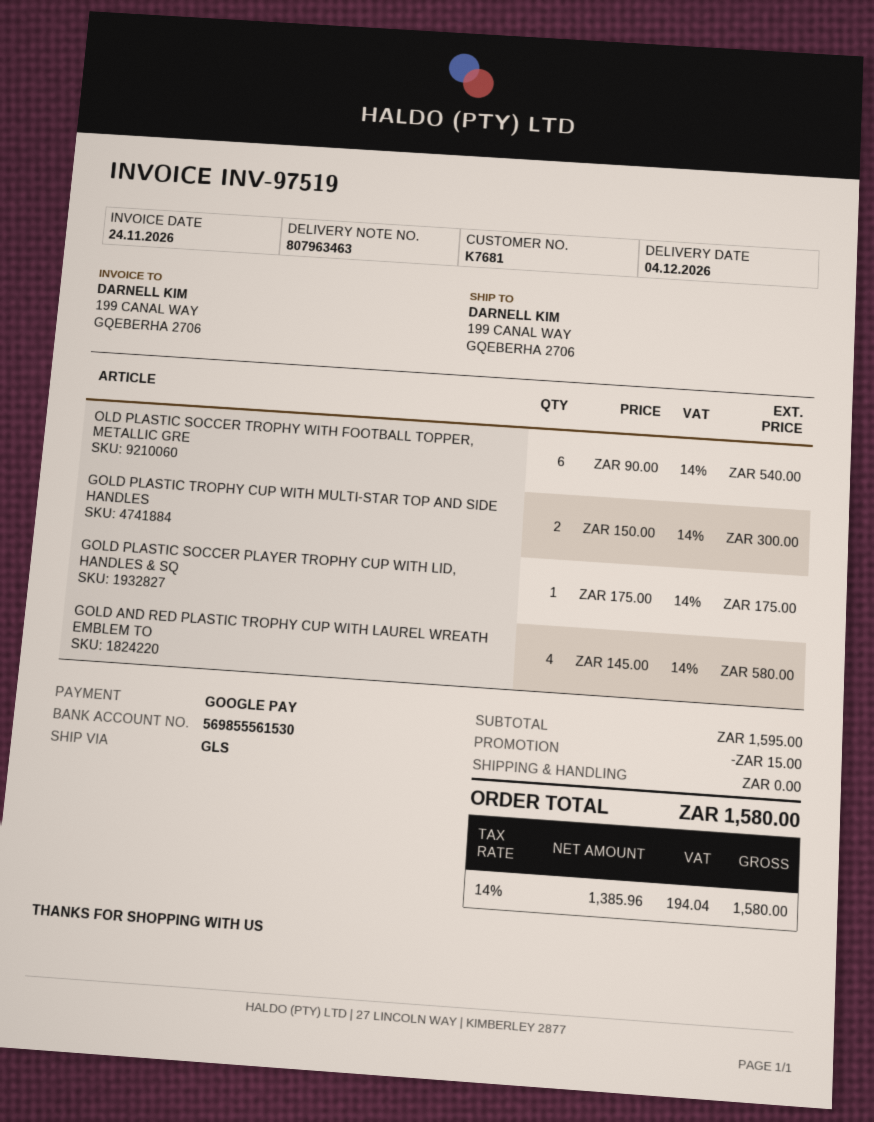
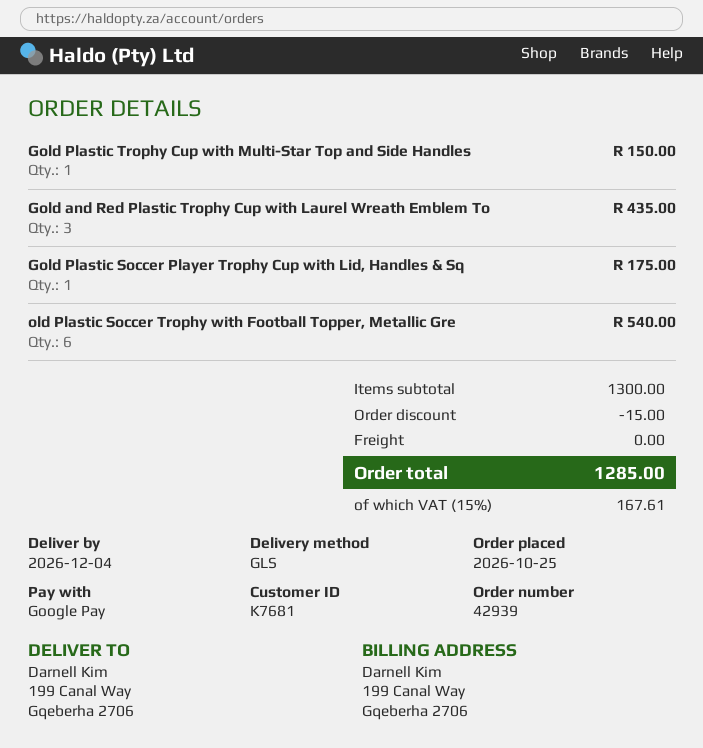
GOLD PLASTIC TROPHY CUP WITH MULTI-STAR TOP AND SIDE HANDLES: 2 for 300.00 -> 1 for 150.00
GOLD AND RED PLASTIC TROPHY CUP WITH LAUREL WREATH EMBLEM TO: 4 for 580.00 -> 3 for 435.00
subtotal: 1595.00 -> 1300.00
tax: 14% = 194.04 -> 15% = 167.61
total: 1580.00 -> 1285.00

